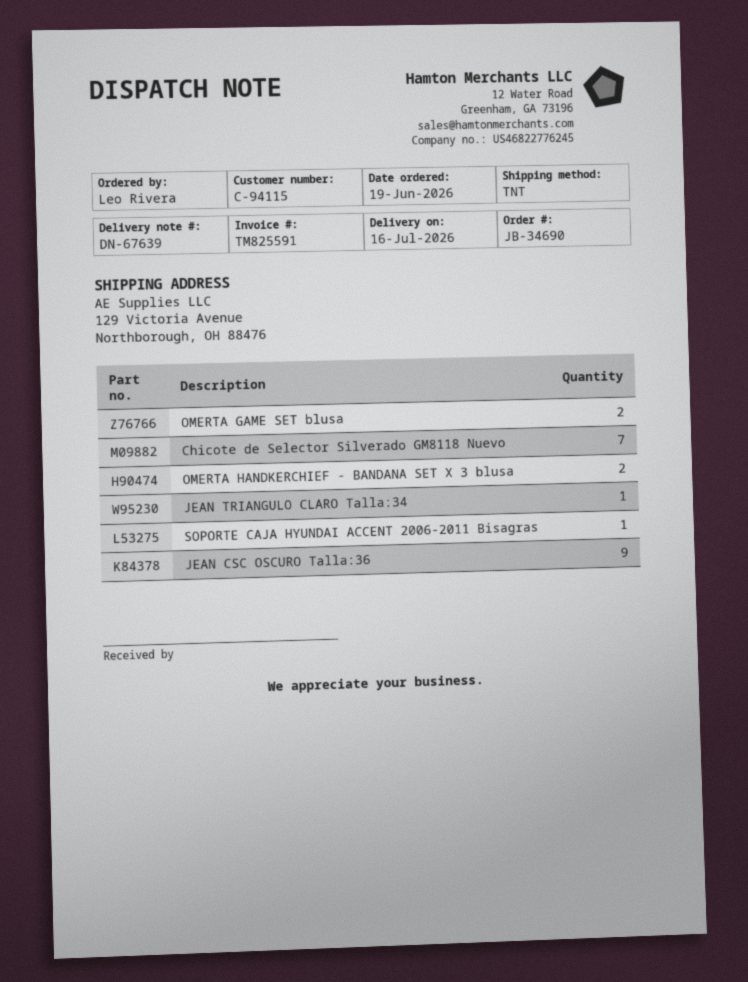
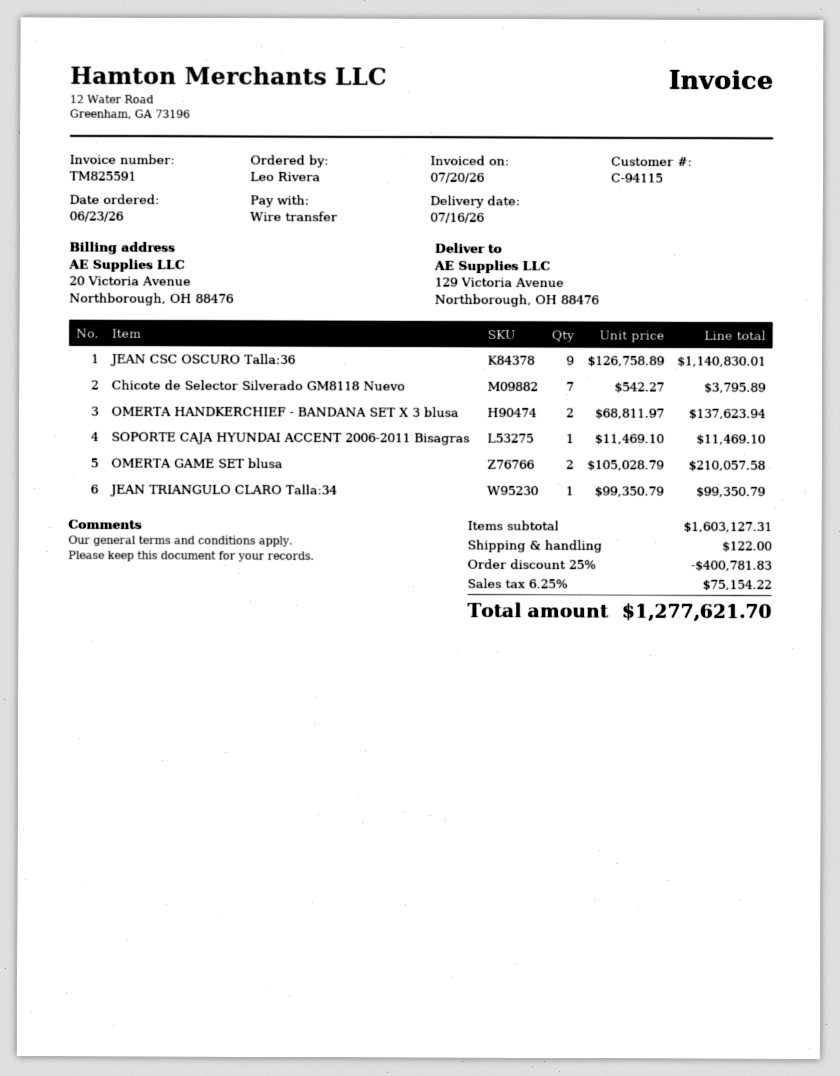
order date: 2026-06-19 -> 2026-06-23

